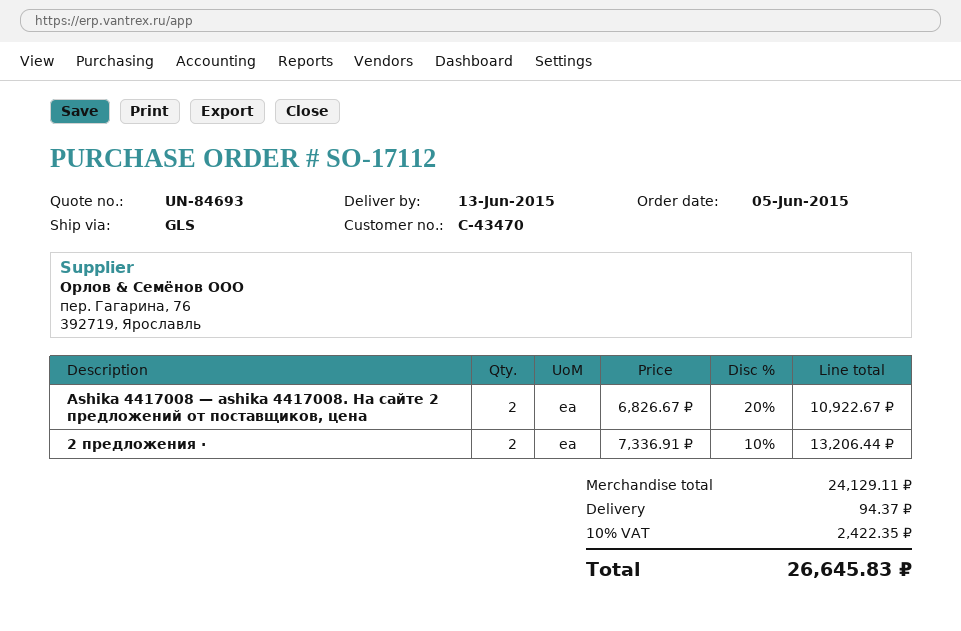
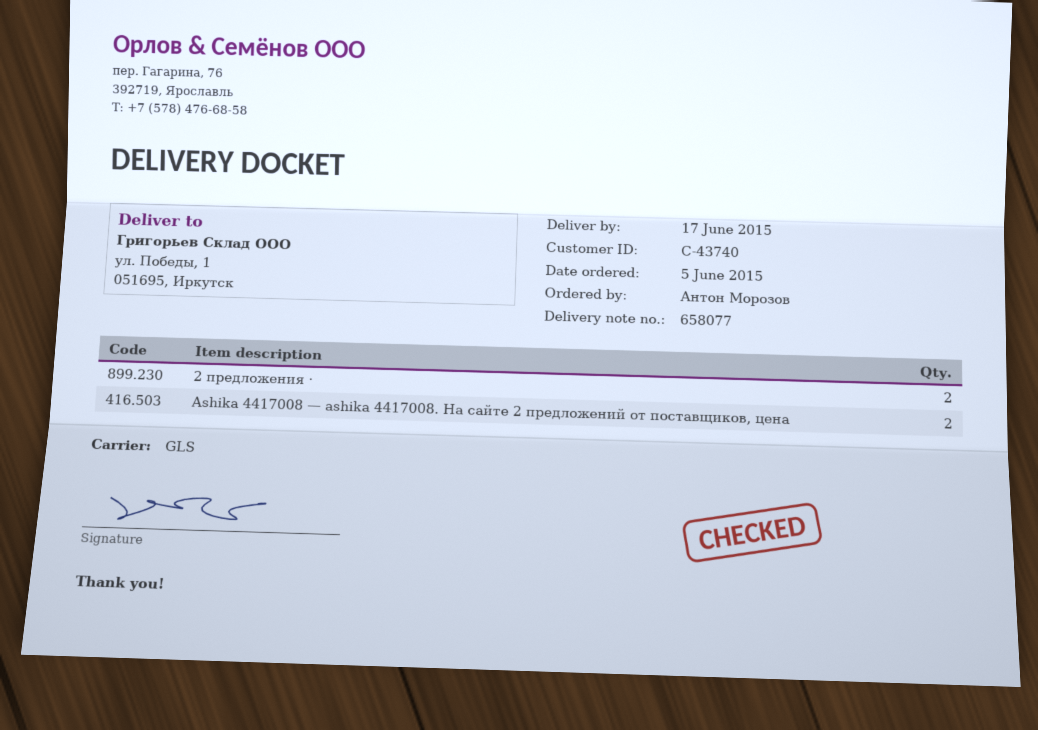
delivery date: 2015-06-13 -> 2015-06-17
customer number: C-43470 -> C-43740

